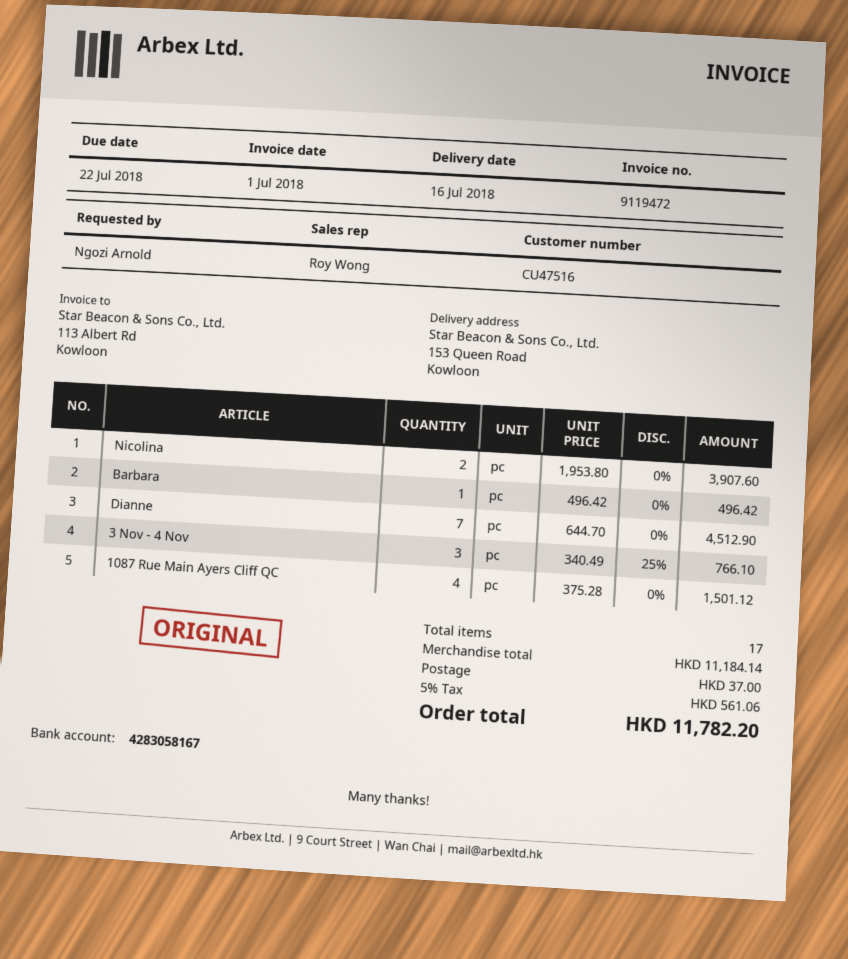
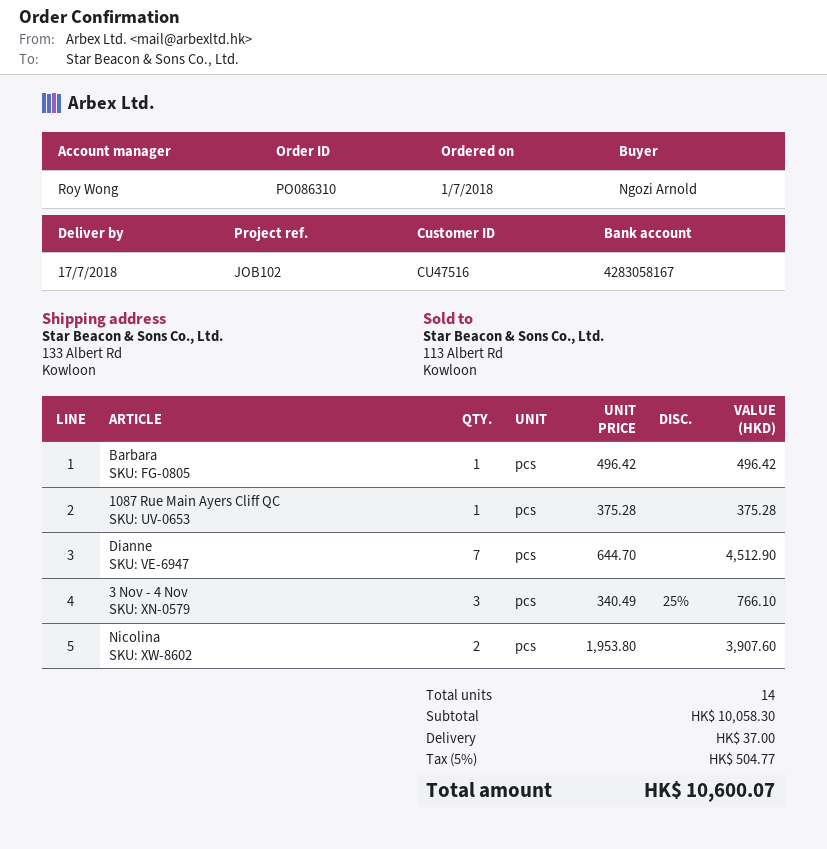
delivery date: 2018-07-16 -> 2018-07-17
ship to: 153 Queen Road, Kowloon -> 133 Albert Rd, Kowloon
1087 Rue Main Ayers Cliff QC: 4 x 375.28 = 1501.12 -> 1 x 375.28 = 375.28
total quantity: 17 -> 14
subtotal: 11184.14 -> 10058.30
tax: 5% = 561.06 -> 5% = 504.77
total: 11782.20 -> 10600.07

